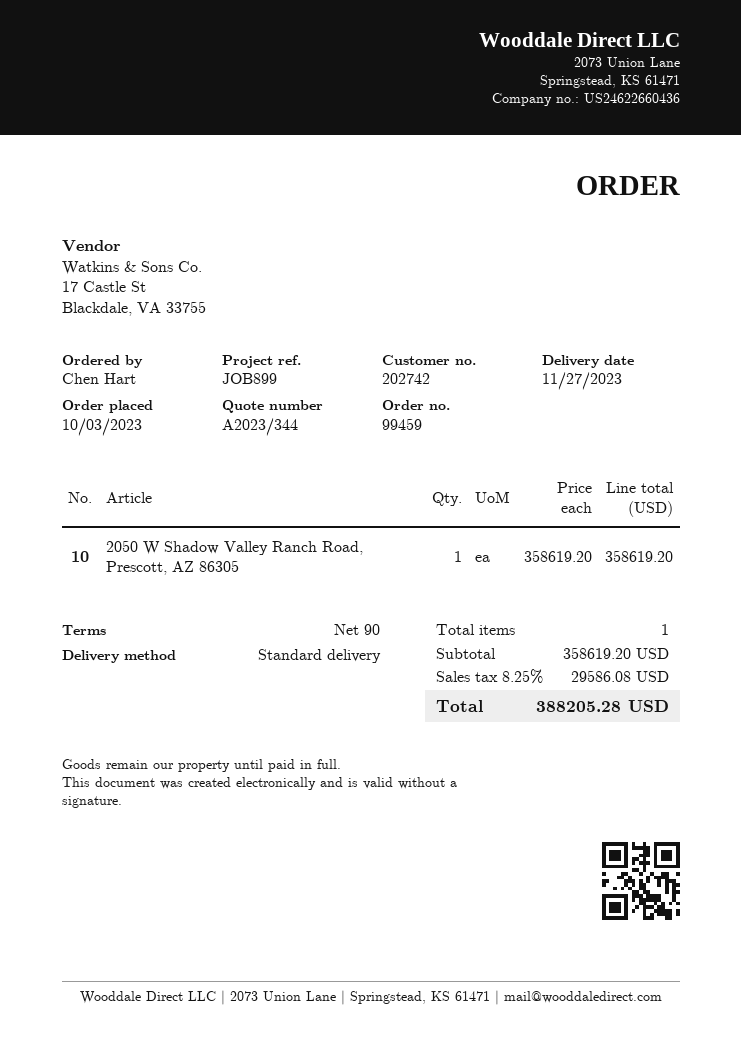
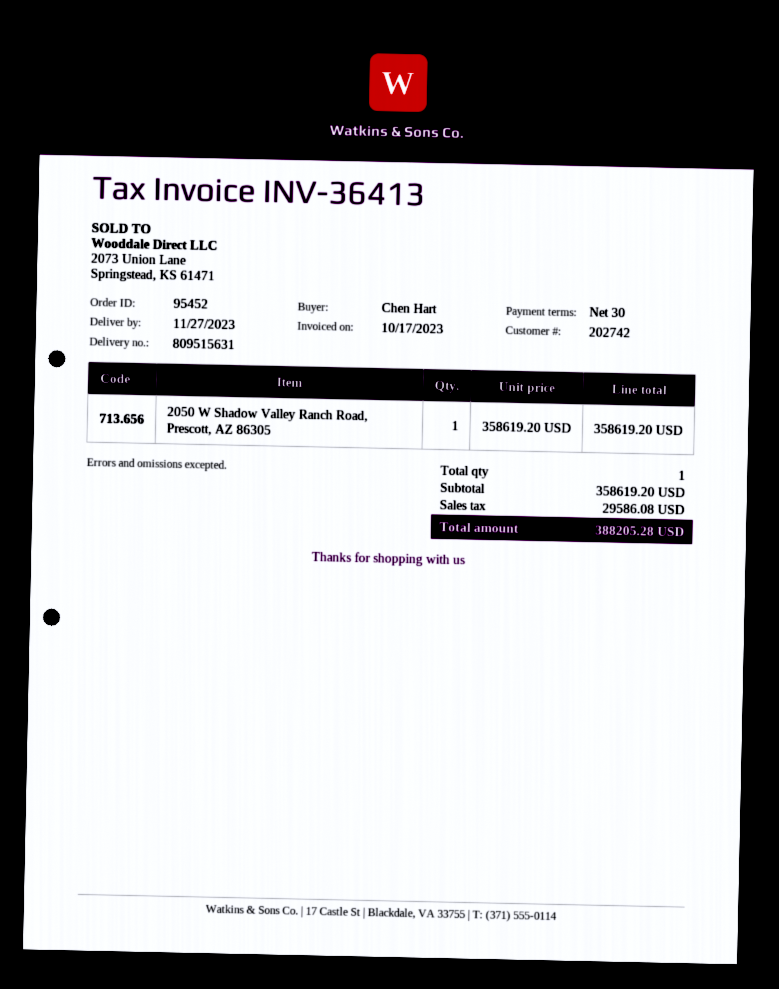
order number: 99459 -> 95452
payment terms: 90 days -> 30 days

